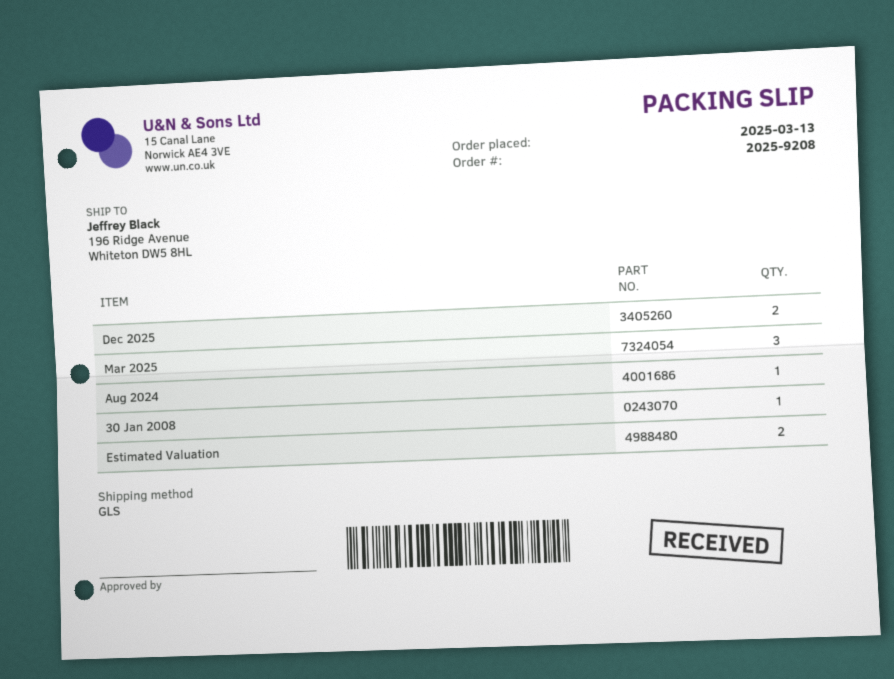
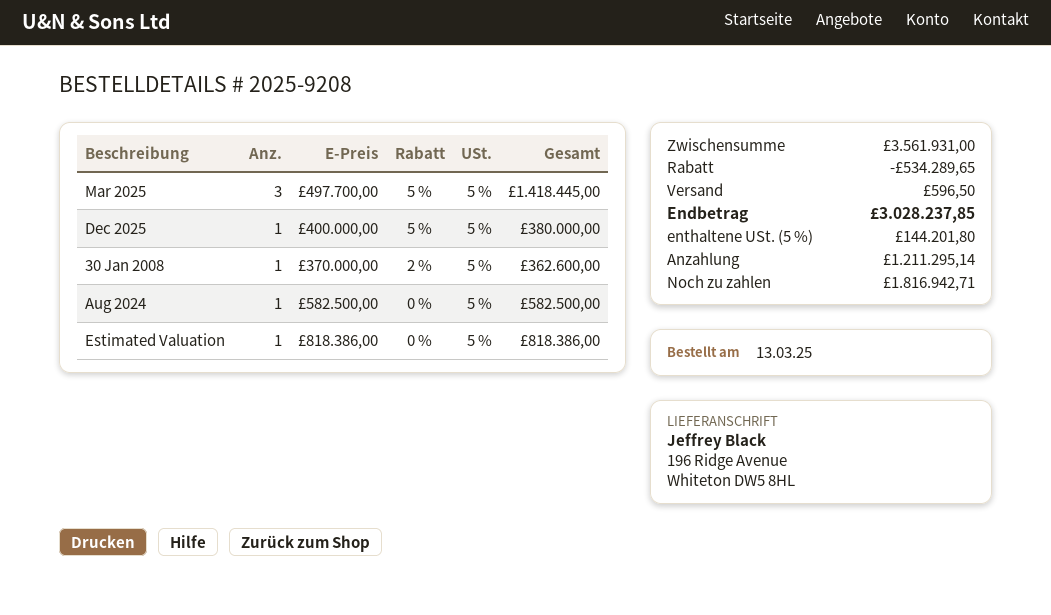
Dec 2025: 2 -> 1
Estimated Valuation: 2 -> 1

